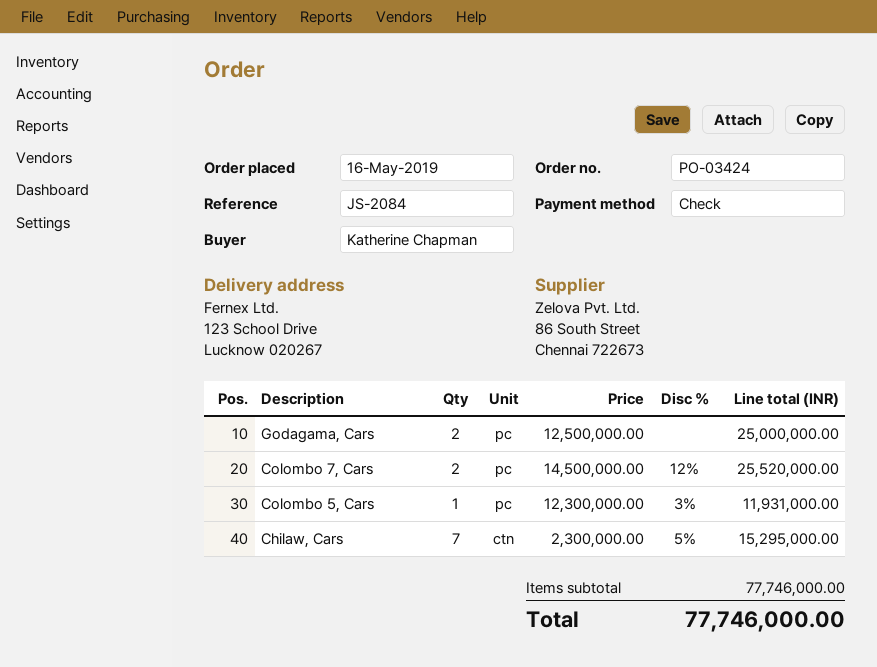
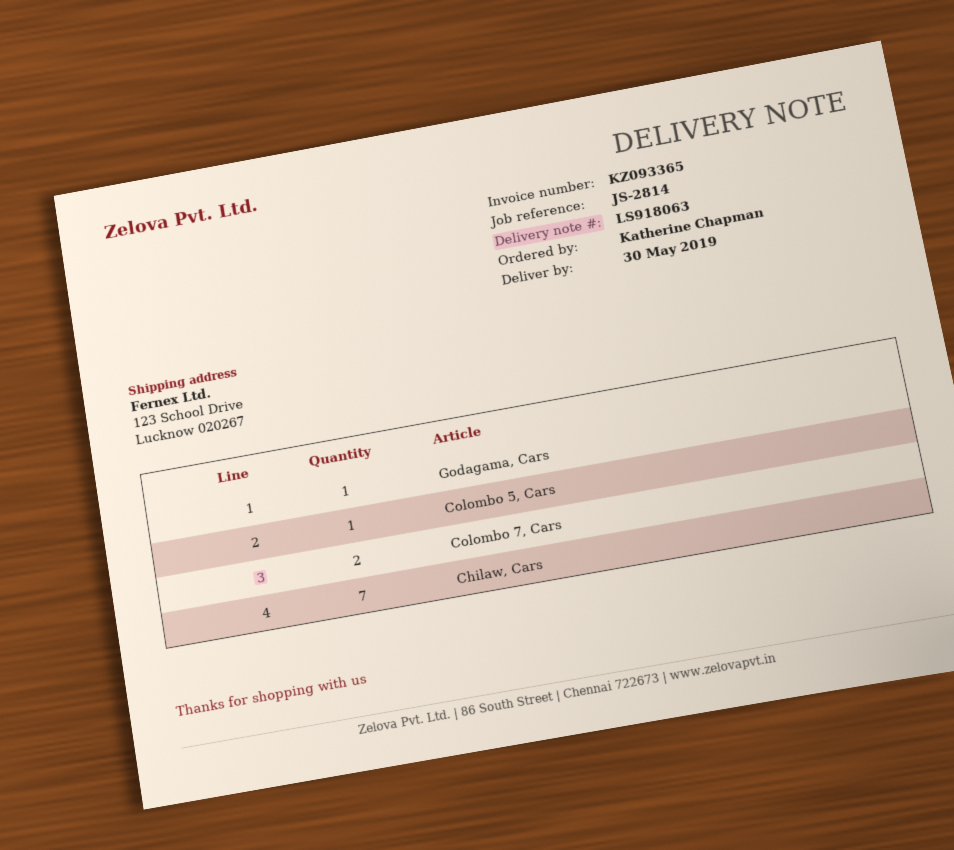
reference: JS-2084 -> JS-2814
Godagama, Cars: 2 -> 1

